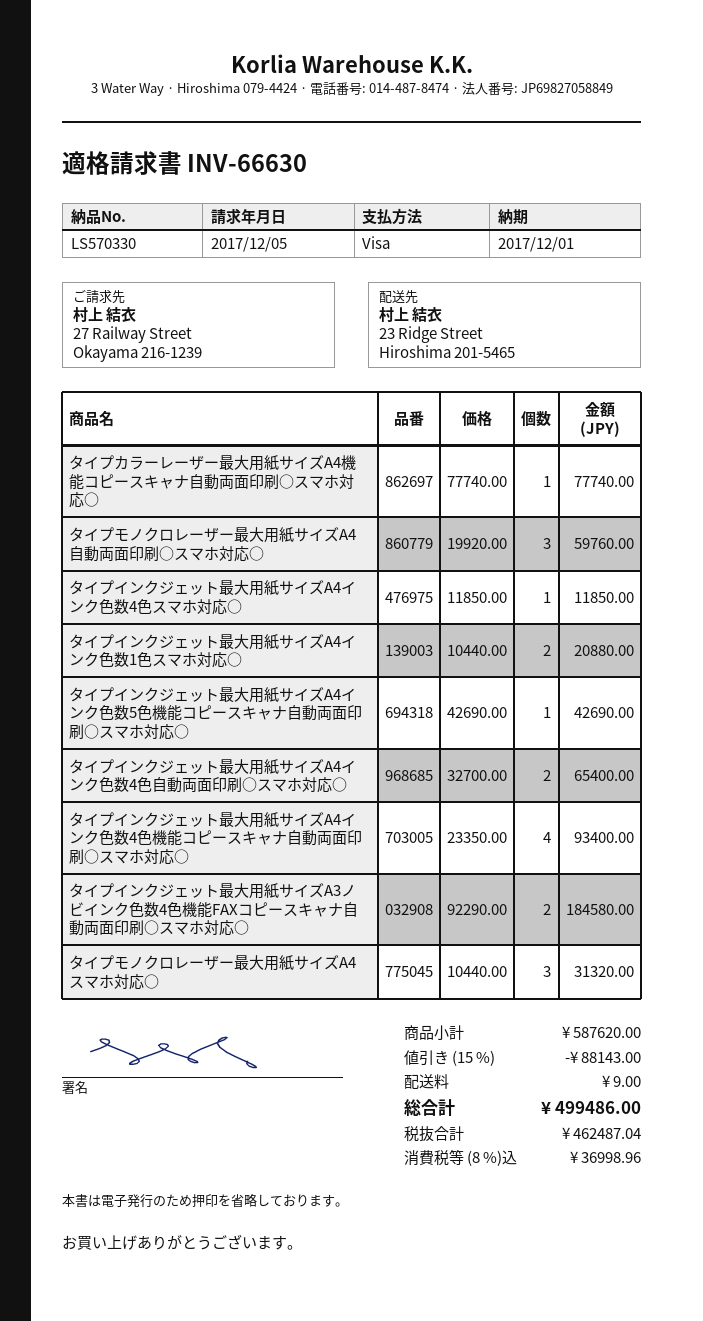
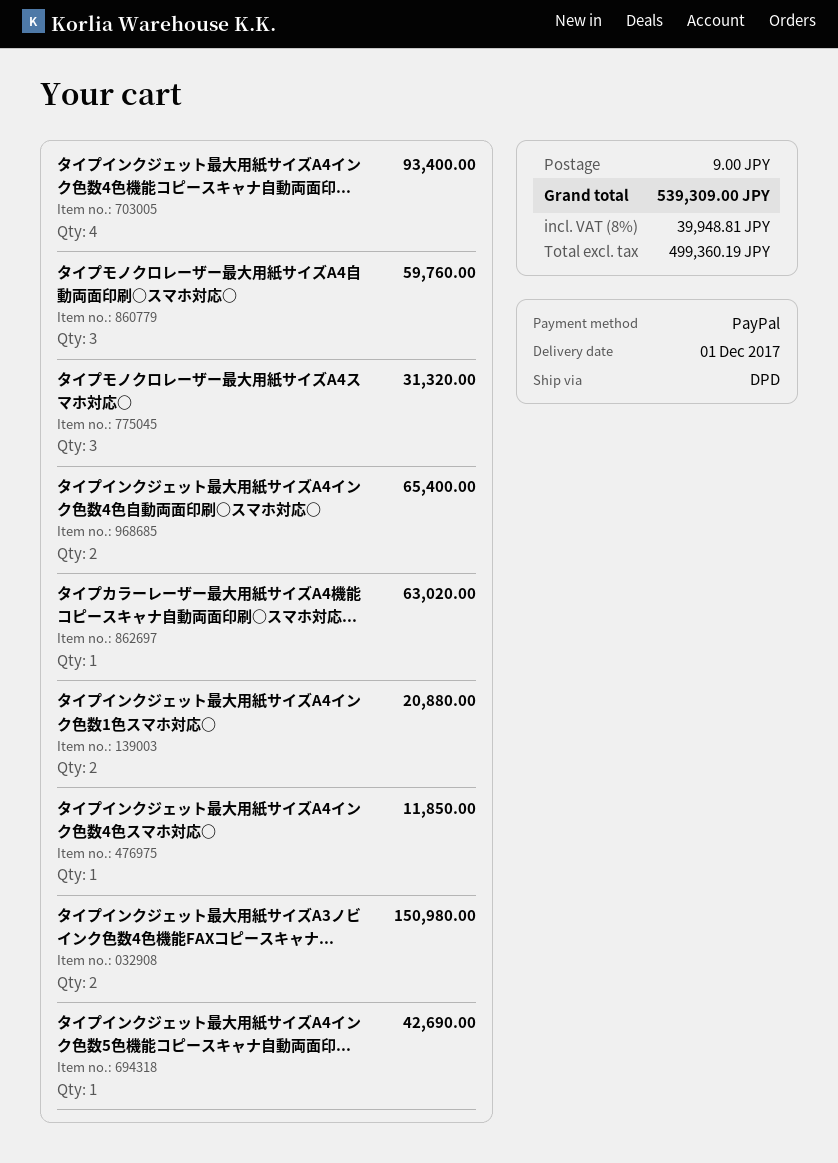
payment method: Visa -> PayPal
タイプカラーレーザー最大用紙サイズA4機能コピースキャナ自動両面印刷○スマホ対応○: 1 for 77740.00 -> 1 for 63020.00
タイプインクジェット最大用紙サイズA3ノビインク色数4色機能FAXコピースキャナ自動両面印刷○スマホ対応○: 2 for 184580.00 -> 2 for 150980.00
discount: 15% = 88143.00 -> none
net: 462487.04 -> 499360.19
tax: 8% = 36998.96 -> 8% = 39948.81
total: 499486.00 -> 539309.00

